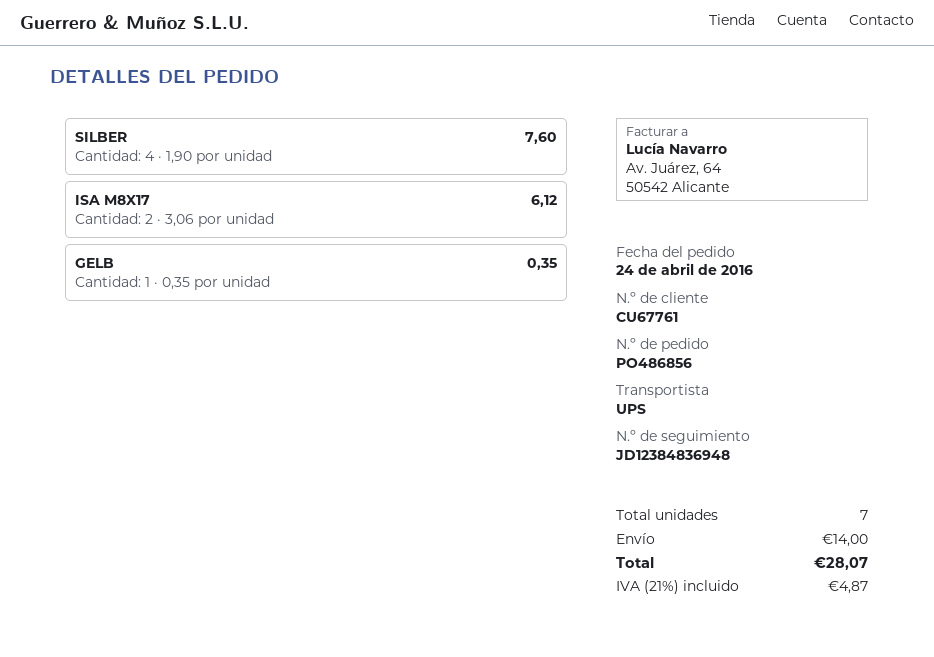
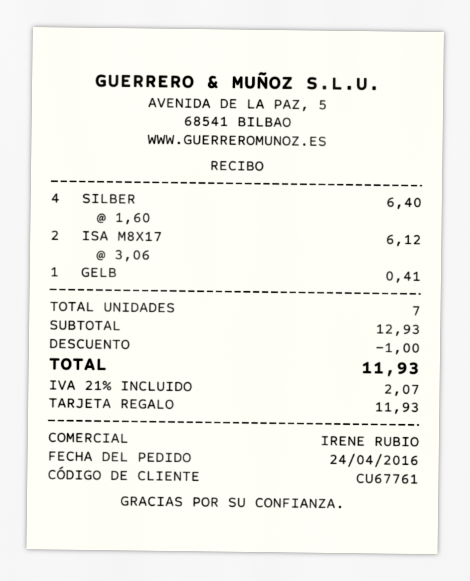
SILBER: 4 x 1.90 = 7.60 -> 4 x 1.60 = 6.40
GELB: 1 x 0.35 = 0.35 -> 1 x 0.41 = 0.41
discount: none -> 1.00
shipping: 14.00 -> none
tax: 21% = 4.87 -> 21% = 2.07
total: 28.07 -> 11.93

